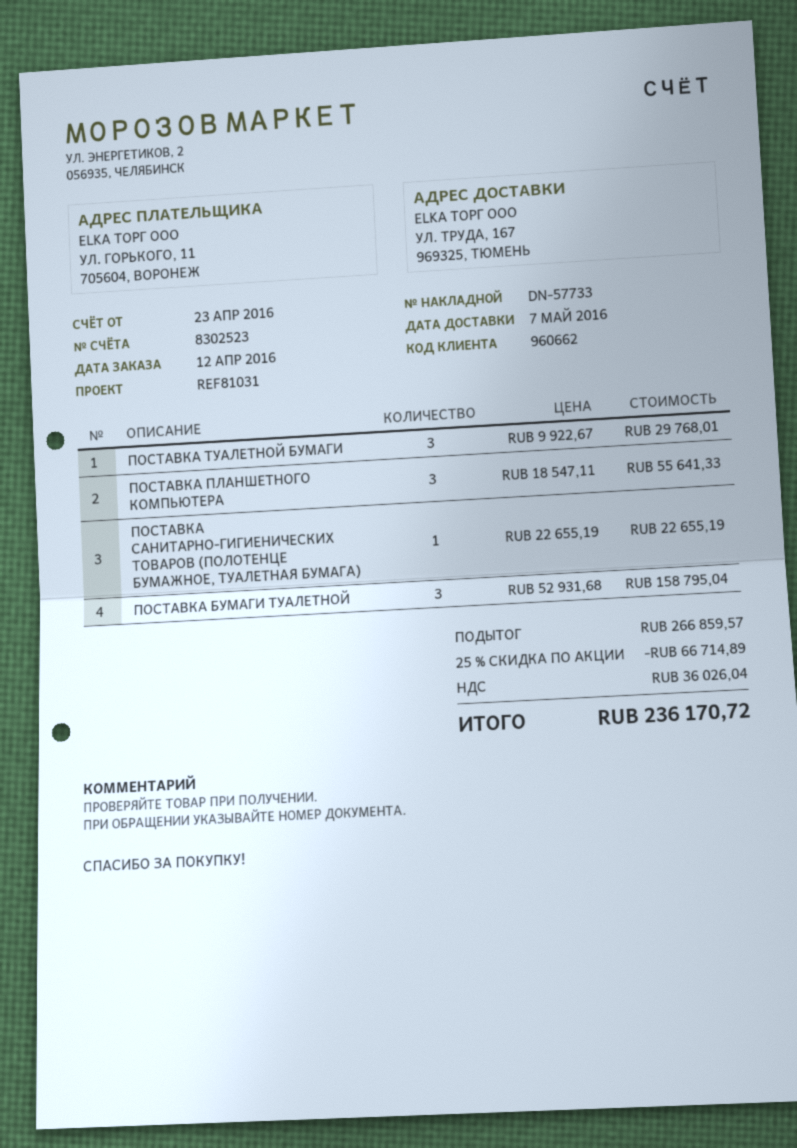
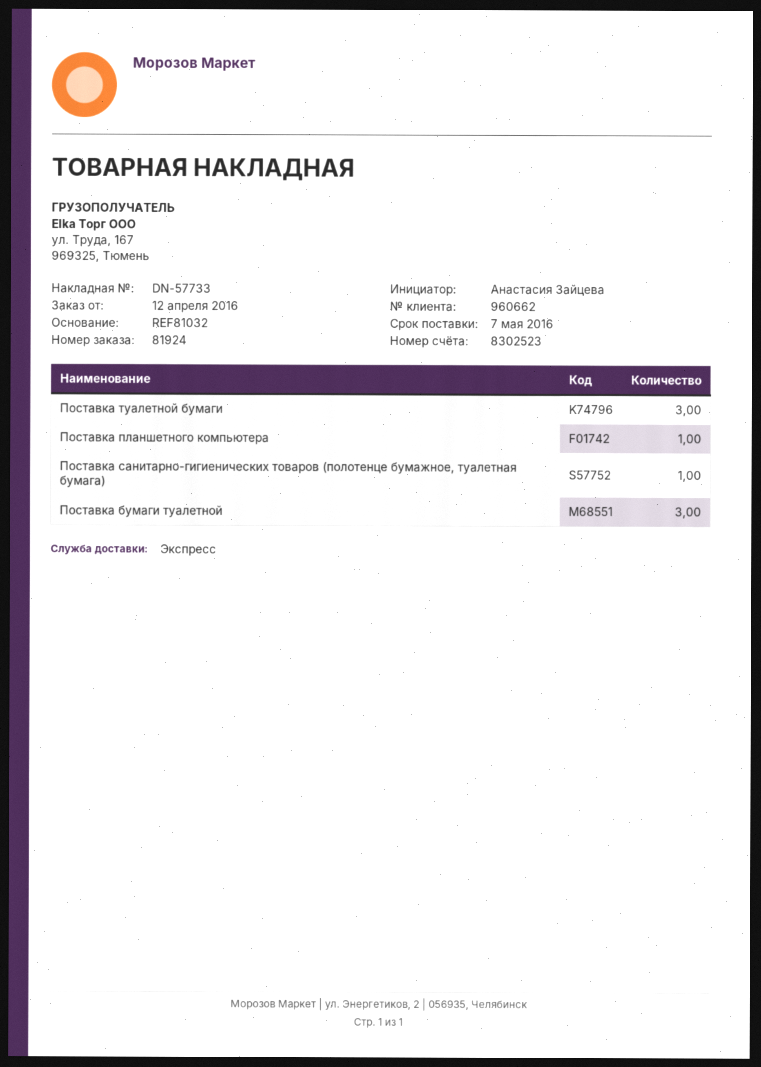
reference: REF81031 -> REF81032
ПОСТАВКА ПЛАНШЕТНОГО КОМПЬЮТЕРА: 3 -> 1

